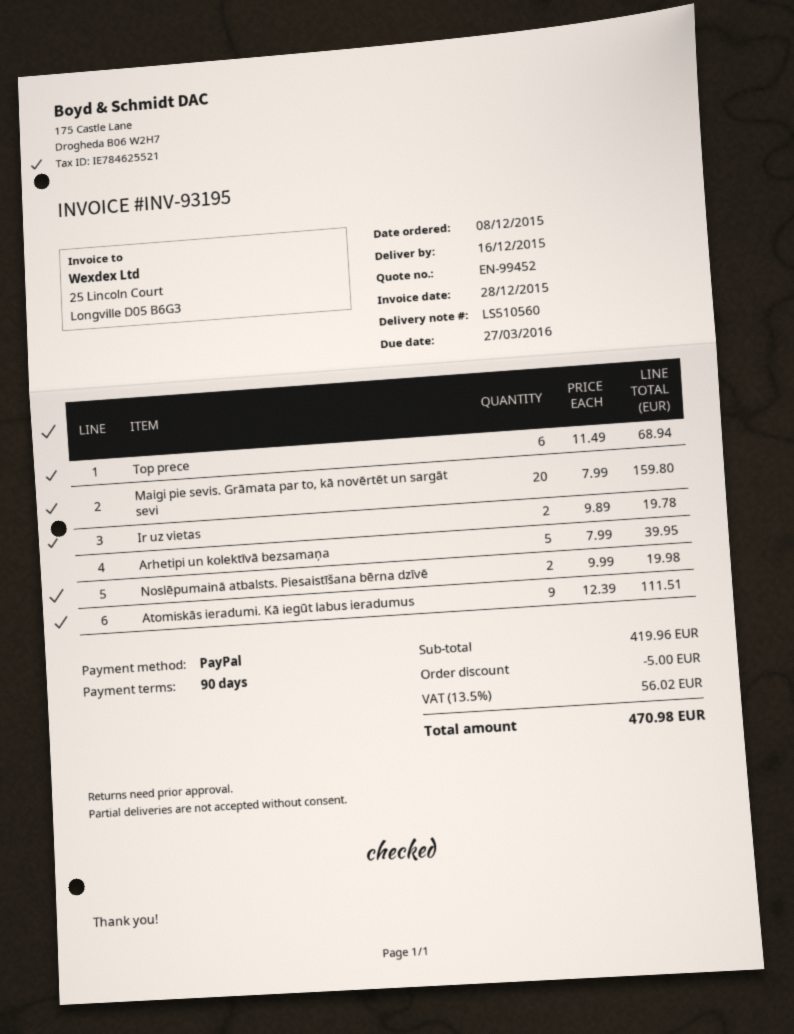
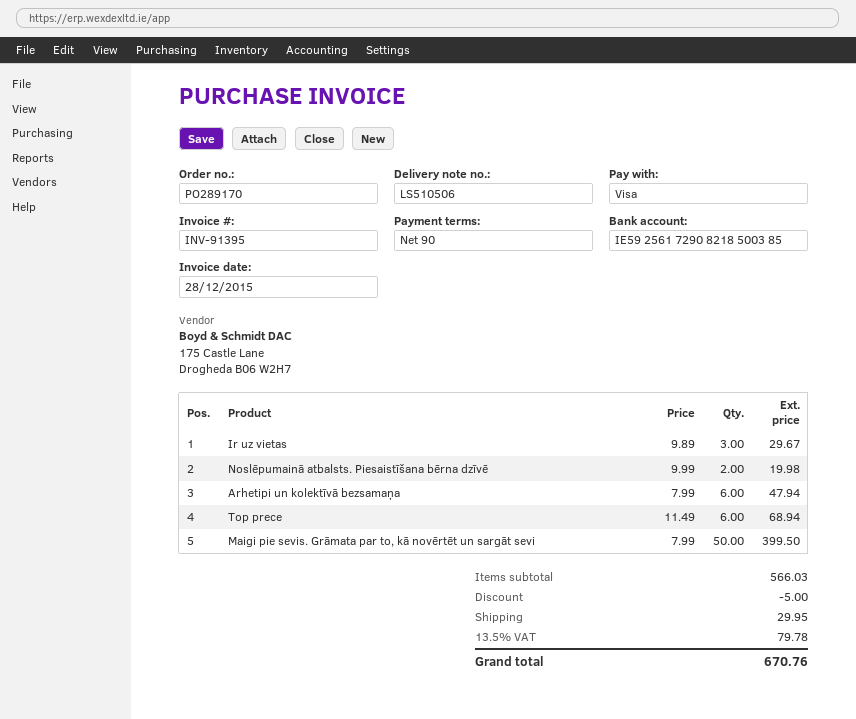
delivery note number: LS510560 -> LS510506
invoice number: INV-93195 -> INV-91395
payment method: PayPal -> Visa
Maigi pie sevis. Grāmata par to, kā novērtēt un sargāt sevi: 20 x 7.99 = 159.80 -> 50 x 7.99 = 399.50
Ir uz vietas: 2 x 9.89 = 19.78 -> 3 x 9.89 = 29.67
Arhetipi un kolektīvā bezsamaņa: 5 x 7.99 = 39.95 -> 6 x 7.99 = 47.94
Atomiskās ieradumi. Kā iegūt labus ieradumus: 9 x 12.39 = 111.51 -> none
subtotal: 419.96 -> 566.03
shipping: none -> 29.95
tax: 13.5% = 56.02 -> 13.5% = 79.78
total: 470.98 -> 670.76

